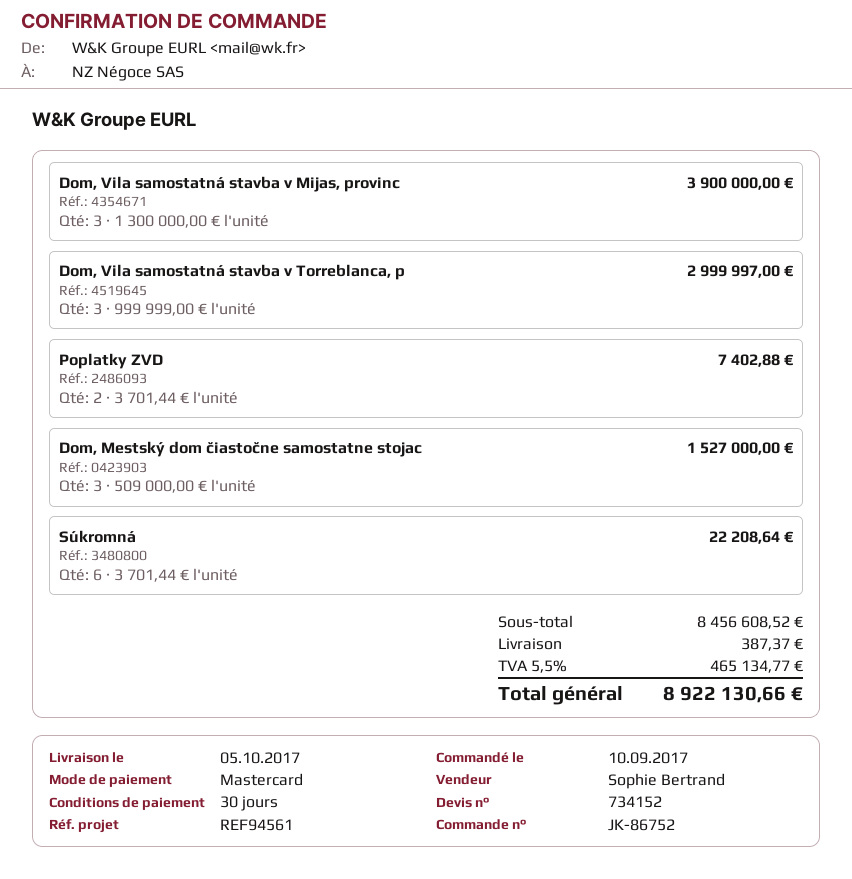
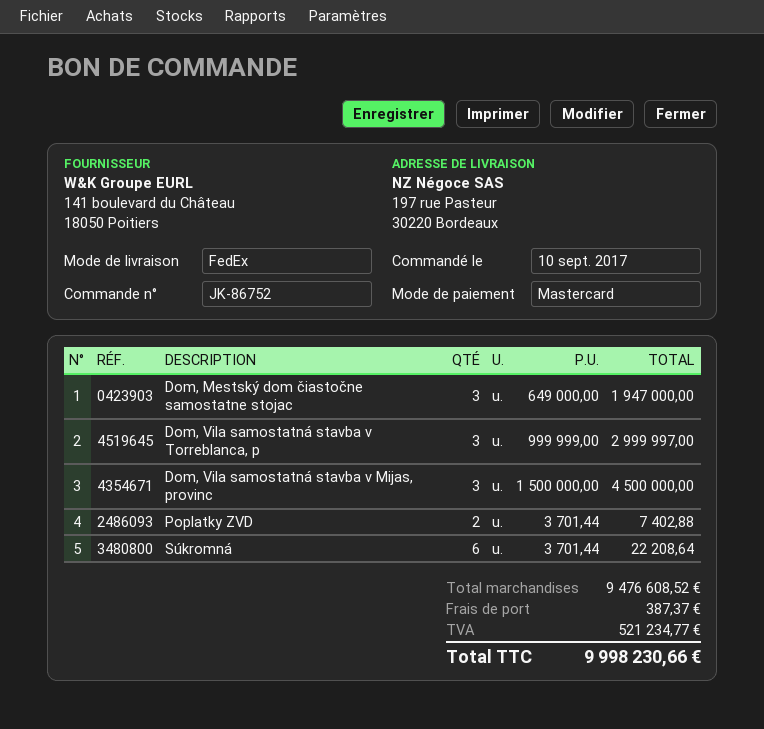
Dom, Vila samostatná stavba v Mijas, provinc: 3 x 1300000.00 = 3900000.00 -> 3 x 1500000.00 = 4500000.00
Dom, Mestský dom čiastočne samostatne stojac: 3 x 509000.00 = 1527000.00 -> 3 x 649000.00 = 1947000.00
subtotal: 8456608.52 -> 9476608.52
tax: 465134.77 -> 521234.77
total: 8922130.66 -> 9998230.66

